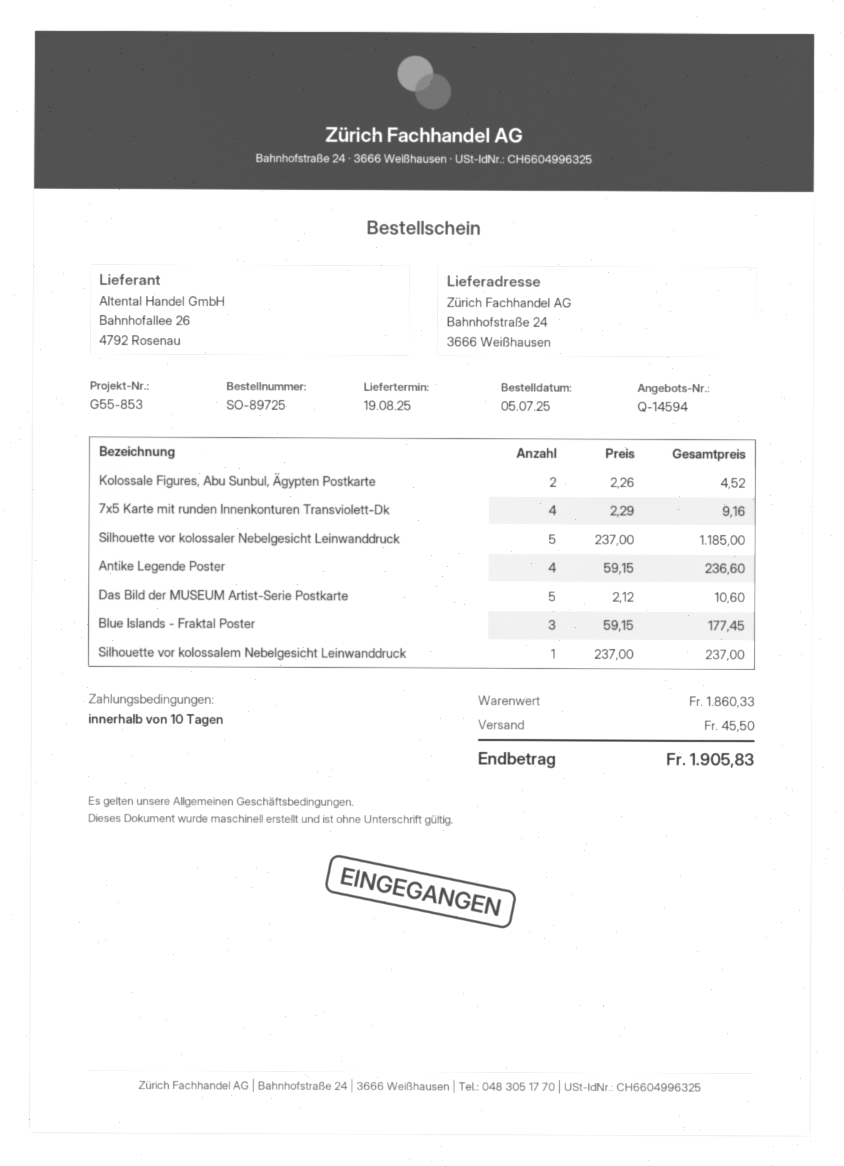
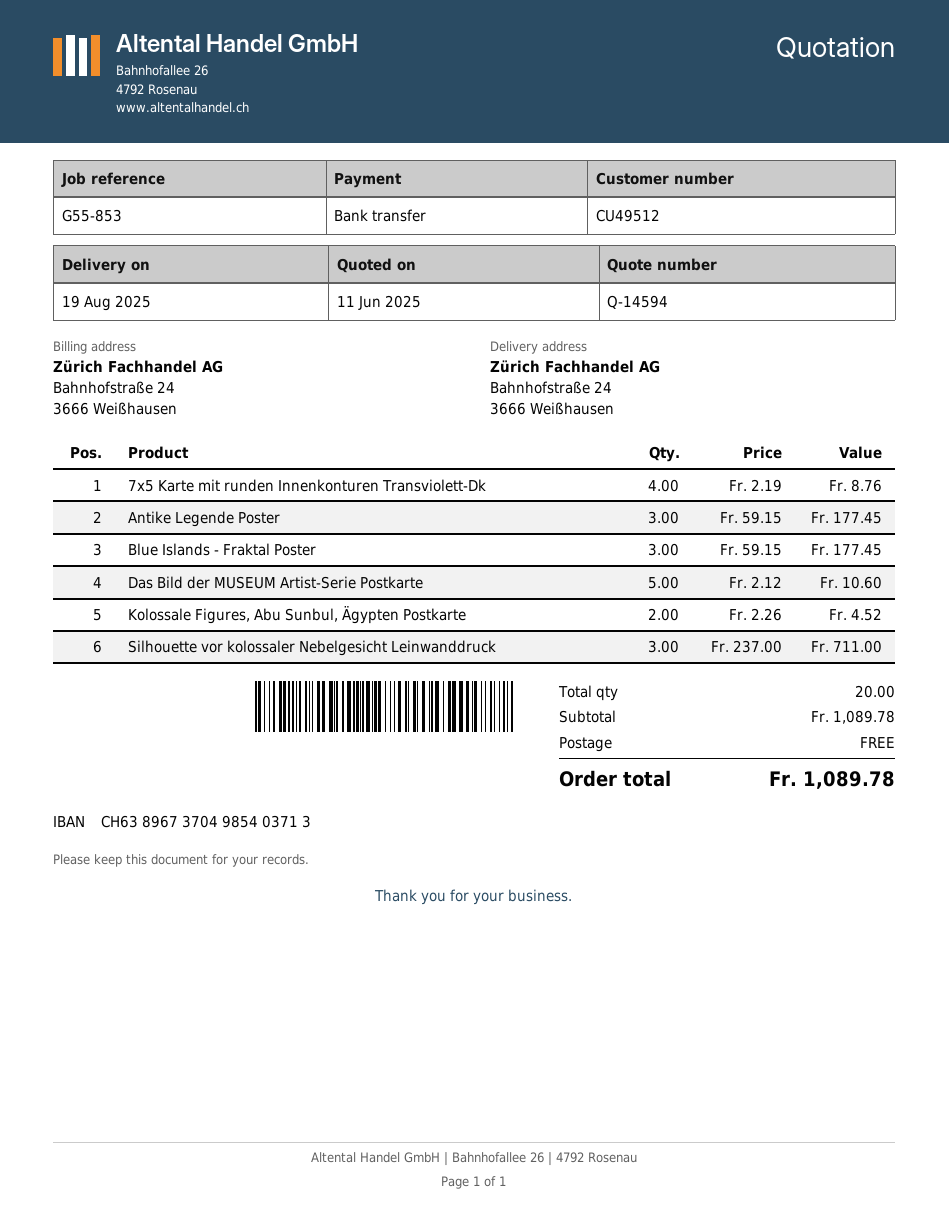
7x5 Karte mit runden Innenkonturen Transviolett-Dk: 4 x 2.29 = 9.16 -> 4 x 2.19 = 8.76
Silhouette vor kolossaler Nebelgesicht Leinwanddruck: 5 x 237.00 = 1185.00 -> 3 x 237.00 = 711.00
Antike Legende Poster: 4 x 59.15 = 236.60 -> 3 x 59.15 = 177.45
Silhouette vor kolossalem Nebelgesicht Leinwanddruck: 1 x 237.00 = 237.00 -> none
subtotal: 1860.33 -> 1089.78
shipping: 45.50 -> 0.00
total: 1905.83 -> 1089.78

